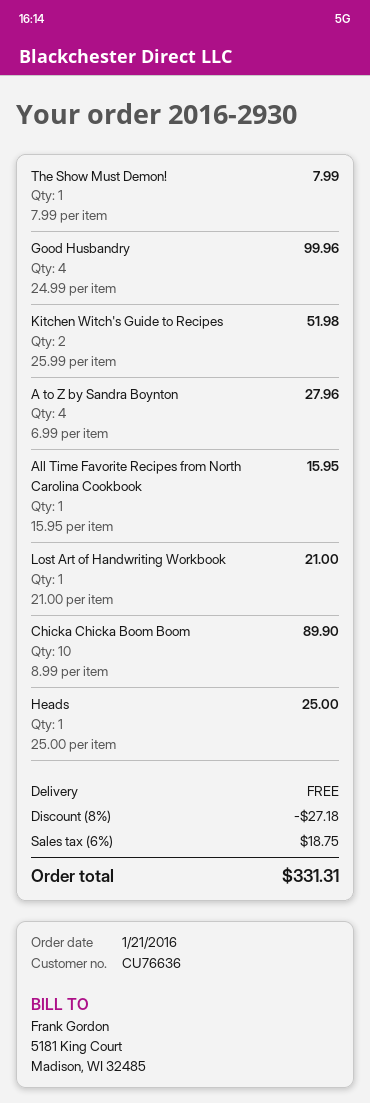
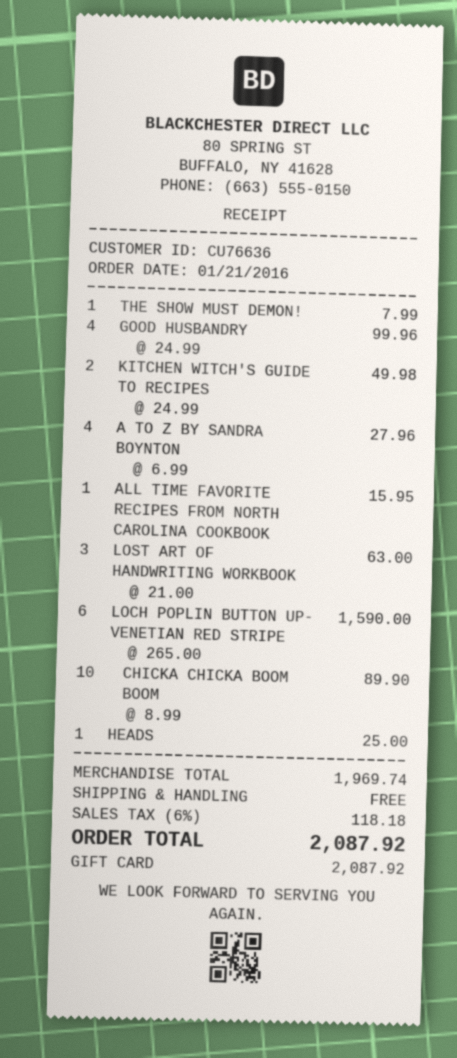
Kitchen Witch's Guide to Recipes: 2 x 25.99 = 51.98 -> 2 x 24.99 = 49.98
Lost Art of Handwriting Workbook: 1 x 21.00 = 21.00 -> 3 x 21.00 = 63.00
LOCH POPLIN BUTTON UP- VENETIAN RED STRIPE: none -> 6 x 265.00 = 1590.00
discount: 8% = 27.18 -> none
tax: 6% = 18.75 -> 6% = 118.18
total: 331.31 -> 2087.92

